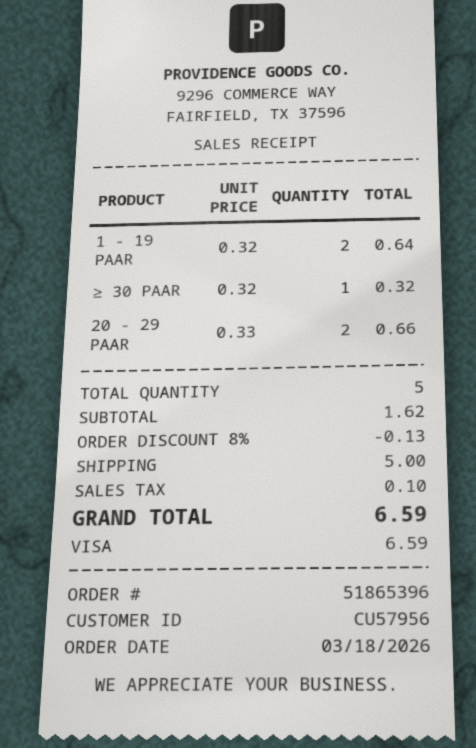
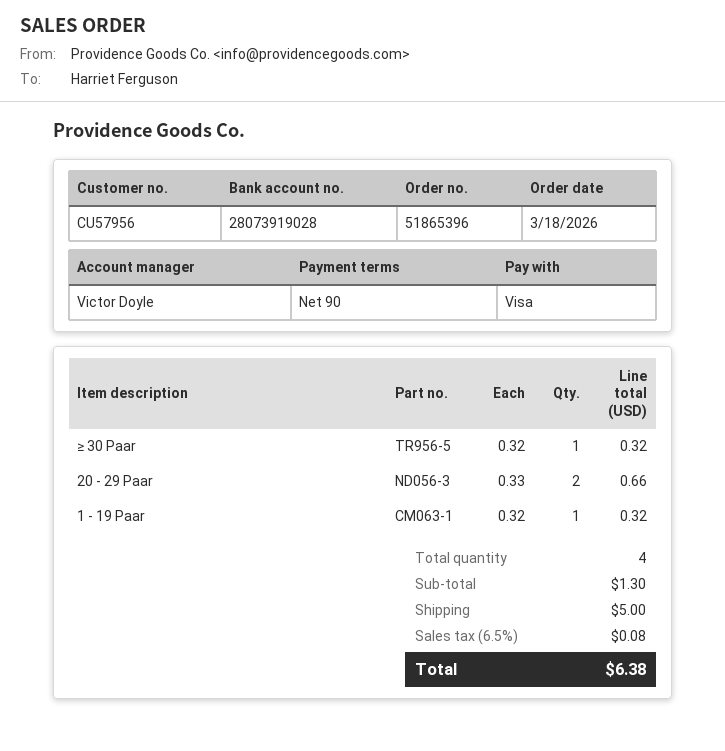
1 - 19 PAAR: 2 x 0.32 = 0.64 -> 1 x 0.32 = 0.32
total quantity: 5 -> 4
subtotal: 1.62 -> 1.30
discount: 8% = 0.13 -> none
tax: 0.10 -> 0.08
total: 6.59 -> 6.38

